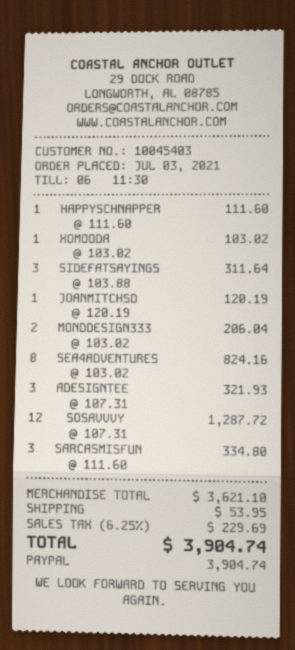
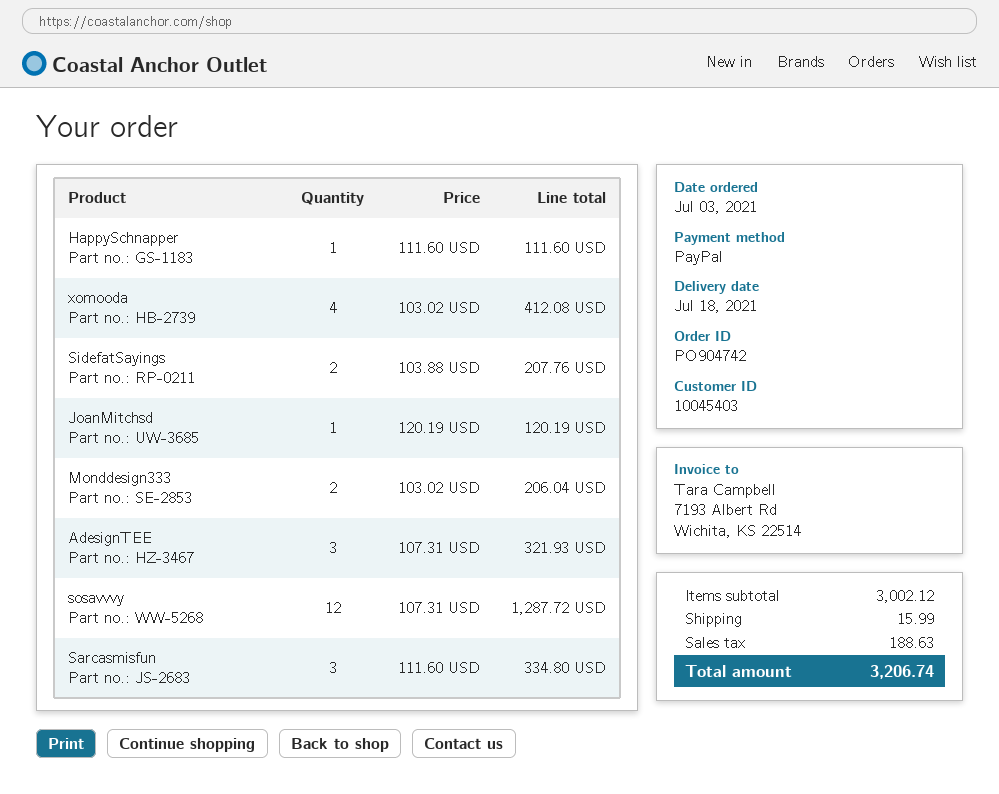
XOMOODA: 1 x 103.02 = 103.02 -> 4 x 103.02 = 412.08
SIDEFATSAYINGS: 3 x 103.88 = 311.64 -> 2 x 103.88 = 207.76
SEA4ADVENTURES: 8 x 103.02 = 824.16 -> none
subtotal: 3621.10 -> 3002.12
shipping: 53.95 -> 15.99
tax: 229.69 -> 188.63
total: 3904.74 -> 3206.74

